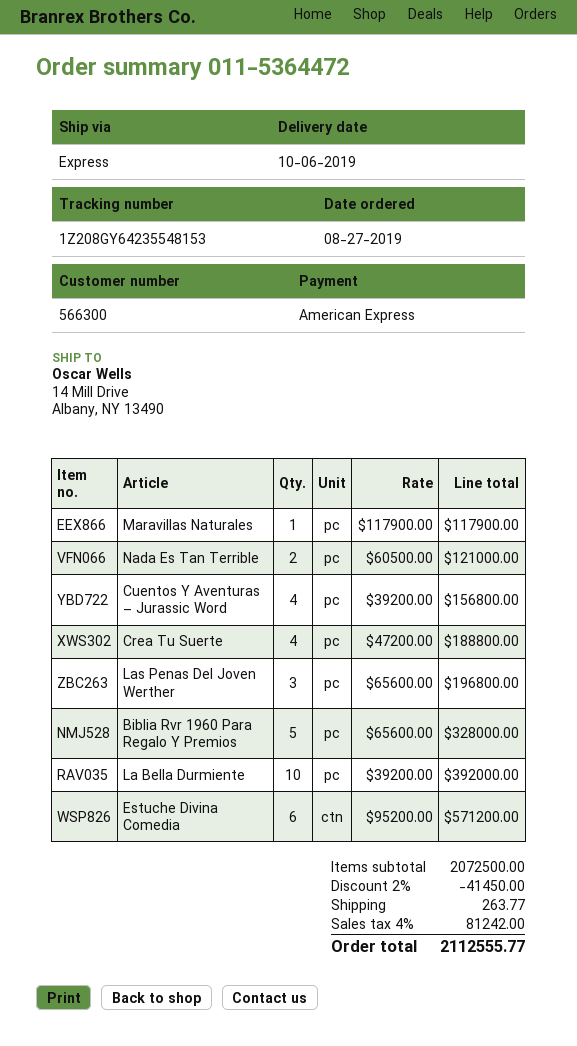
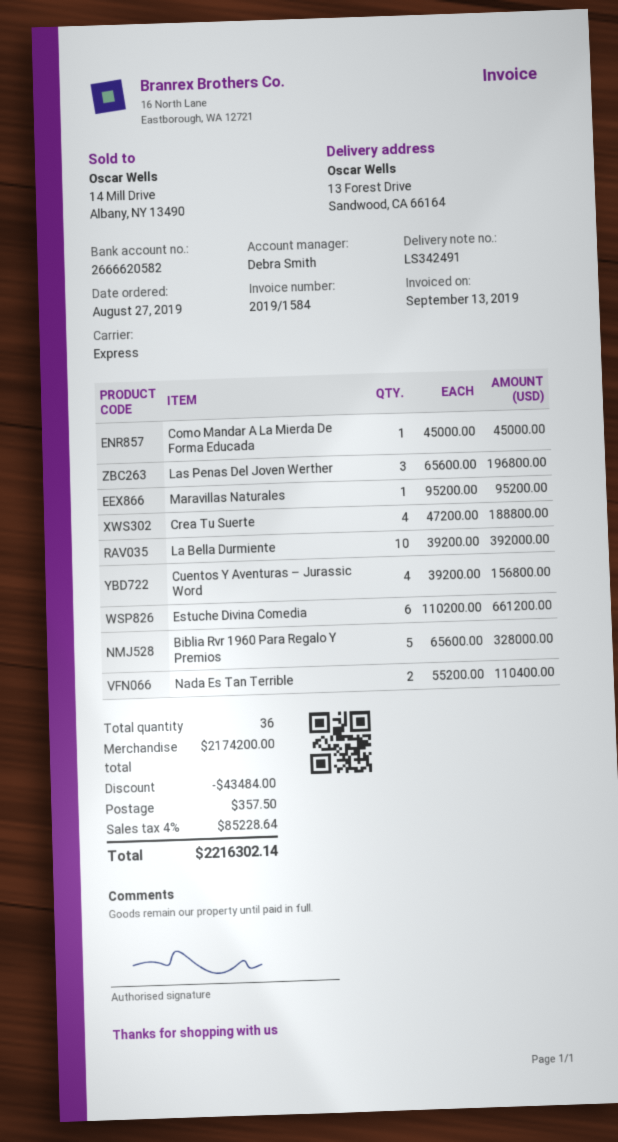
ship to: 14 Mill Drive, Albany, NY 13490 -> 13 Forest Drive, Sandwood, CA 66164
Maravillas Naturales: 1 x 117900.00 = 117900.00 -> 1 x 95200.00 = 95200.00
Nada Es Tan Terrible: 2 x 60500.00 = 121000.00 -> 2 x 55200.00 = 110400.00
Estuche Divina Comedia: 6 x 95200.00 = 571200.00 -> 6 x 110200.00 = 661200.00
Como Mandar A La Mierda De Forma Educada: none -> 1 x 45000.00 = 45000.00
subtotal: 2072500.00 -> 2174200.00
discount: 41450.00 -> 43484.00
shipping: 263.77 -> 357.50
tax: 4% = 81242.00 -> 4% = 85228.64
total: 2112555.77 -> 2216302.14

